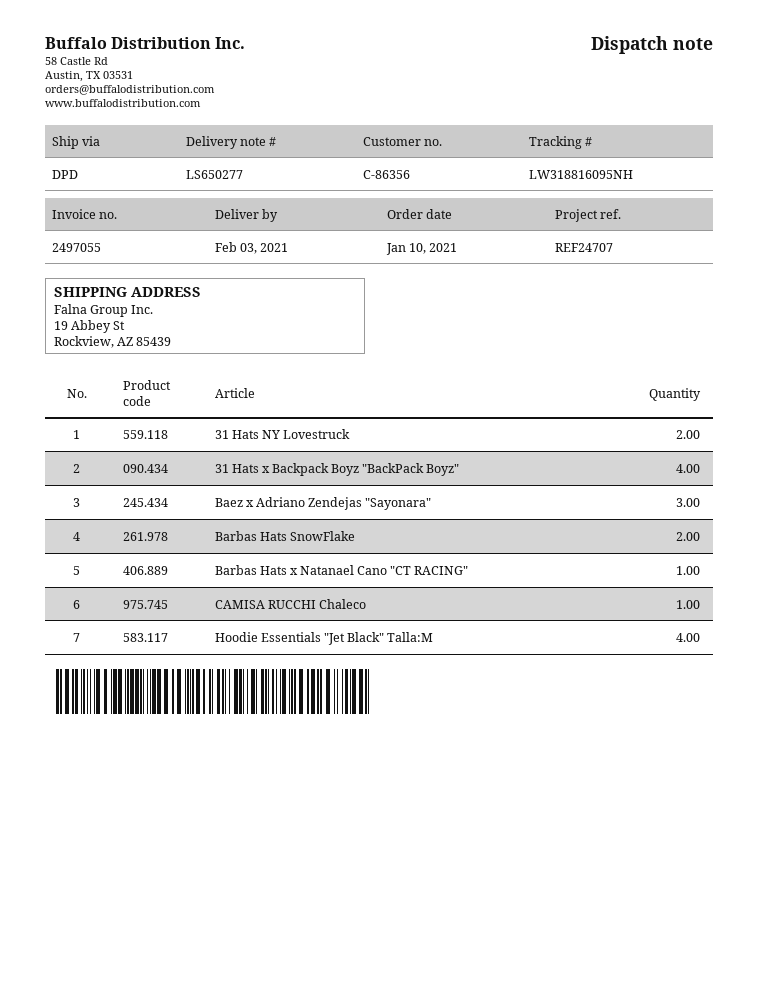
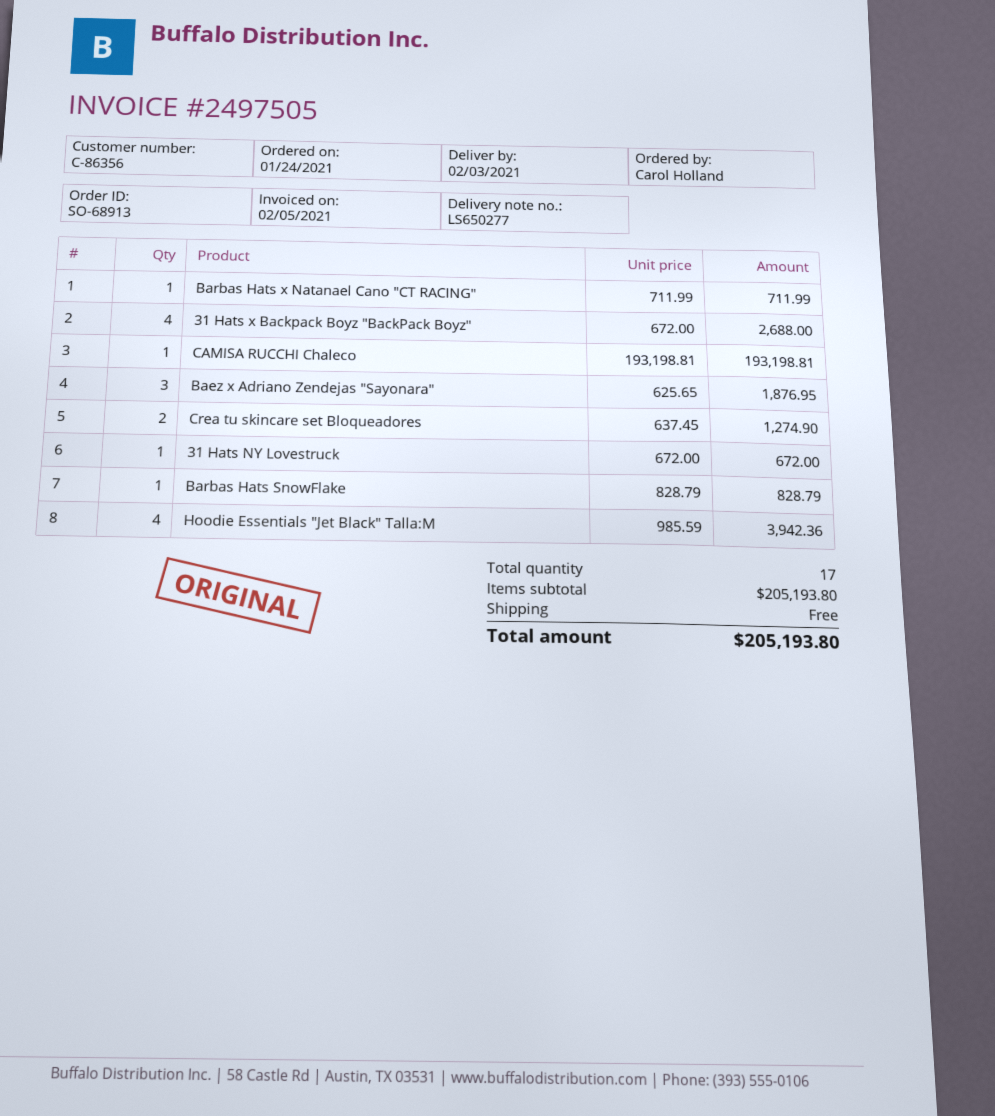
order date: 2021-01-10 -> 2021-01-24
invoice number: 2497055 -> 2497505
31 Hats NY Lovestruck: 2 -> 1
Barbas Hats SnowFlake: 2 -> 1
Crea tu skincare set Bloqueadores: none -> 2

